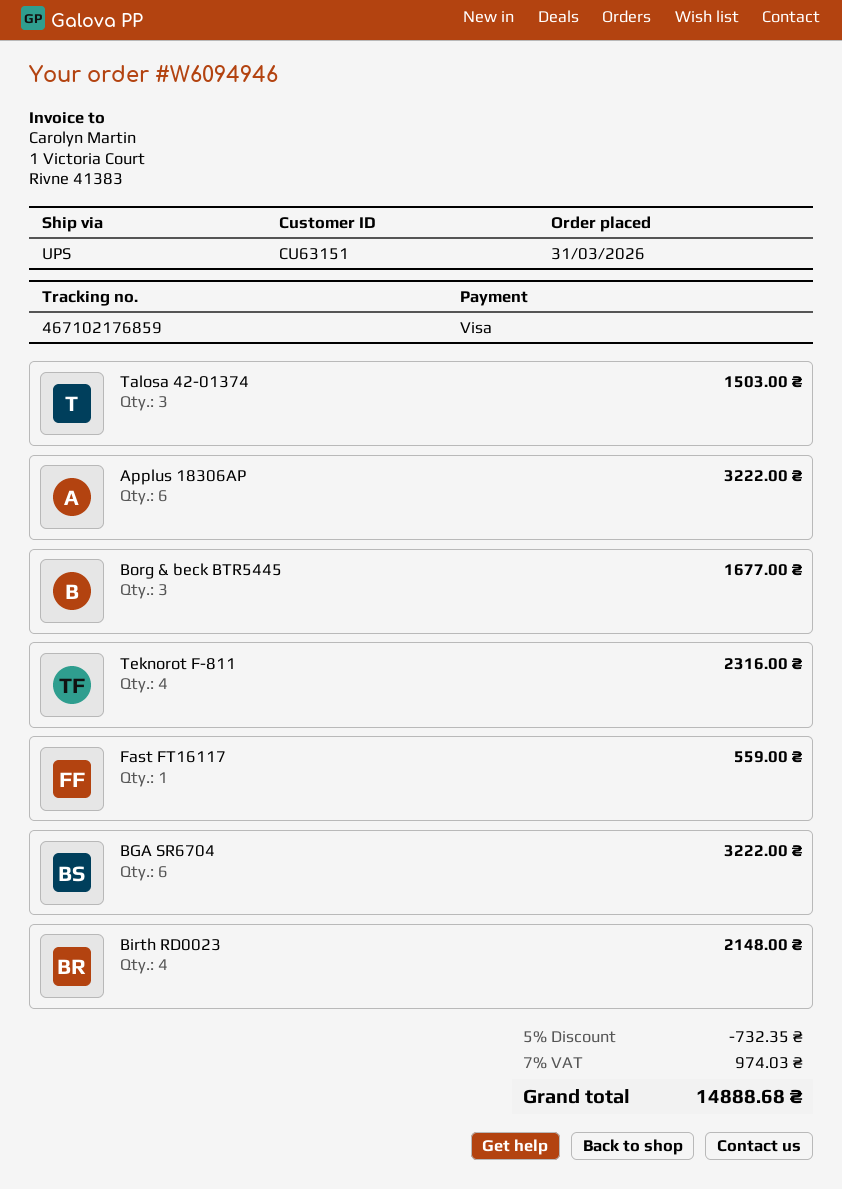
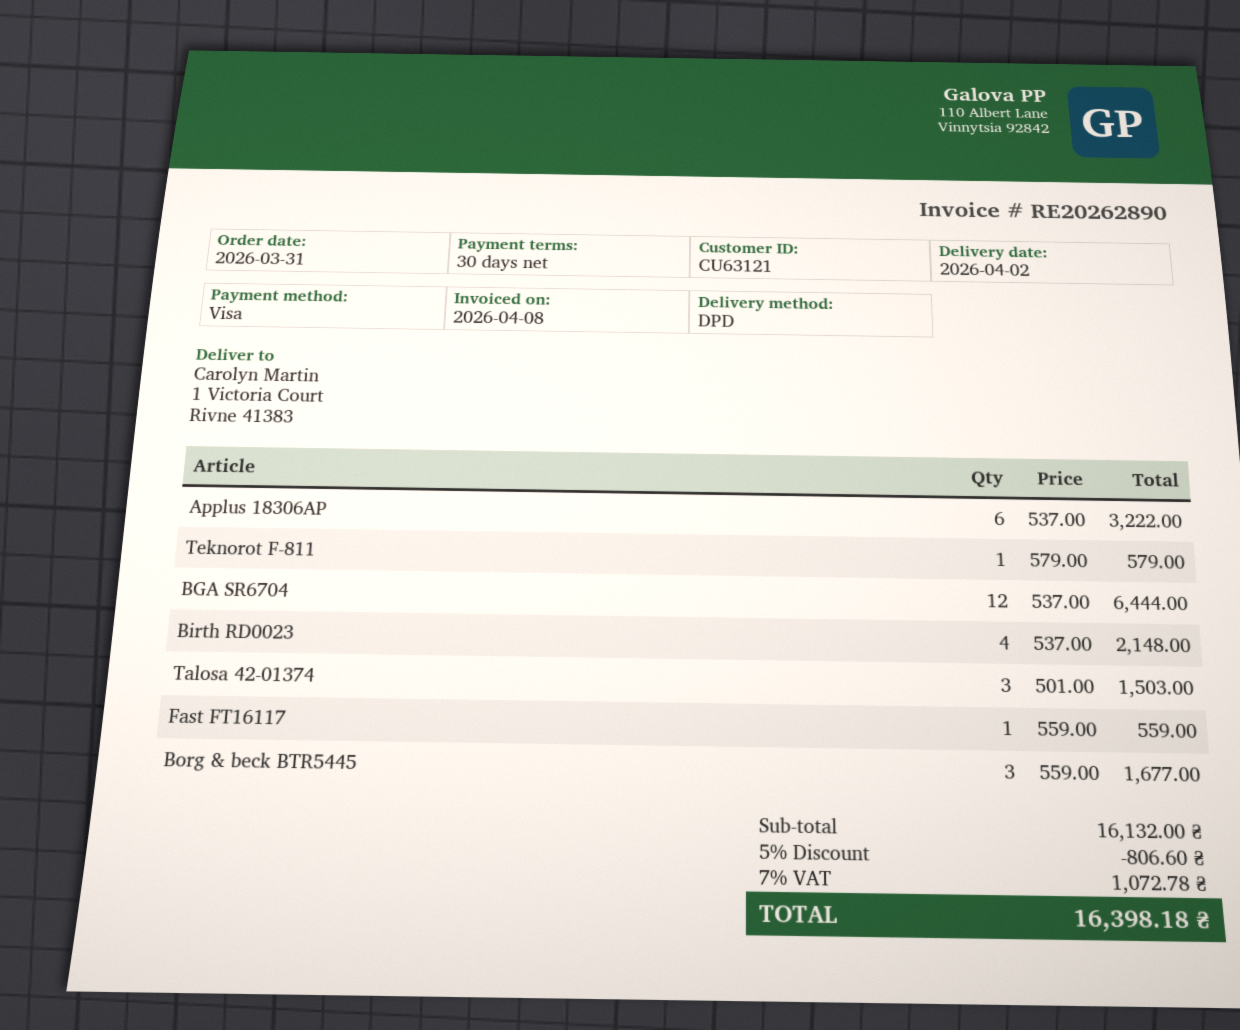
customer number: CU63151 -> CU63121
shipping method: UPS -> DPD
Teknorot F-811: 4 for 2316.00 -> 1 for 579.00
BGA SR6704: 6 for 3222.00 -> 12 for 6444.00
discount: 5% = 732.35 -> 5% = 806.60
tax: 7% = 974.03 -> 7% = 1072.78
total: 14888.68 -> 16398.18

